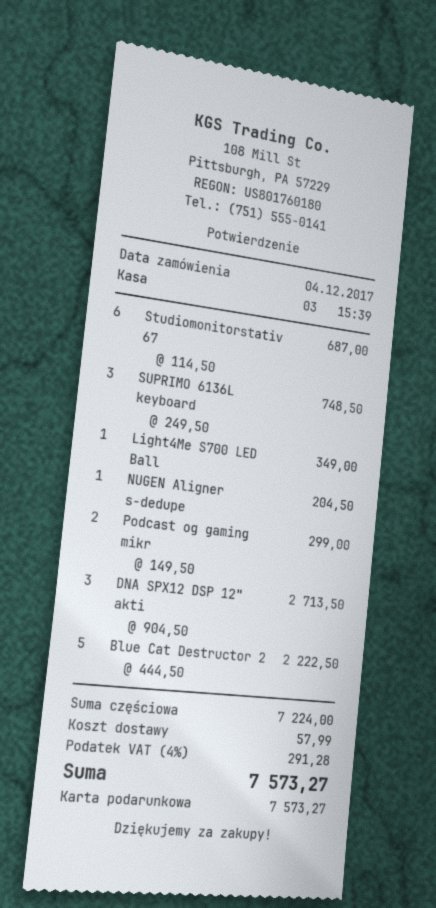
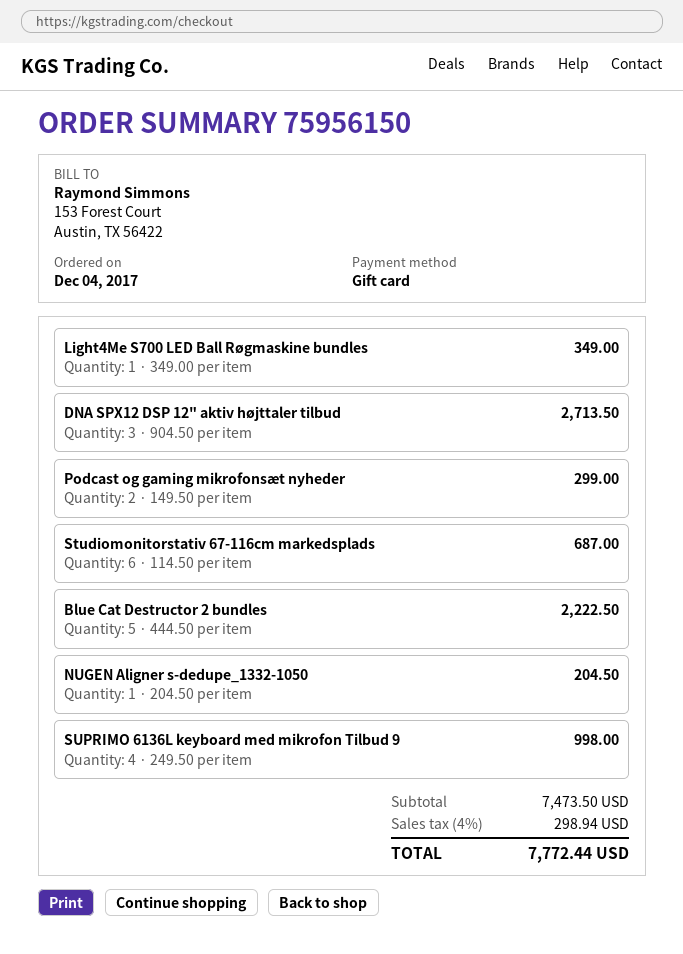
SUPRIMO 6136L keyboard: 3 x 249.50 = 748.50 -> 4 x 249.50 = 998.00
subtotal: 7224.00 -> 7473.50
shipping: 57.99 -> none
tax: 4% = 291.28 -> 4% = 298.94
total: 7573.27 -> 7772.44

